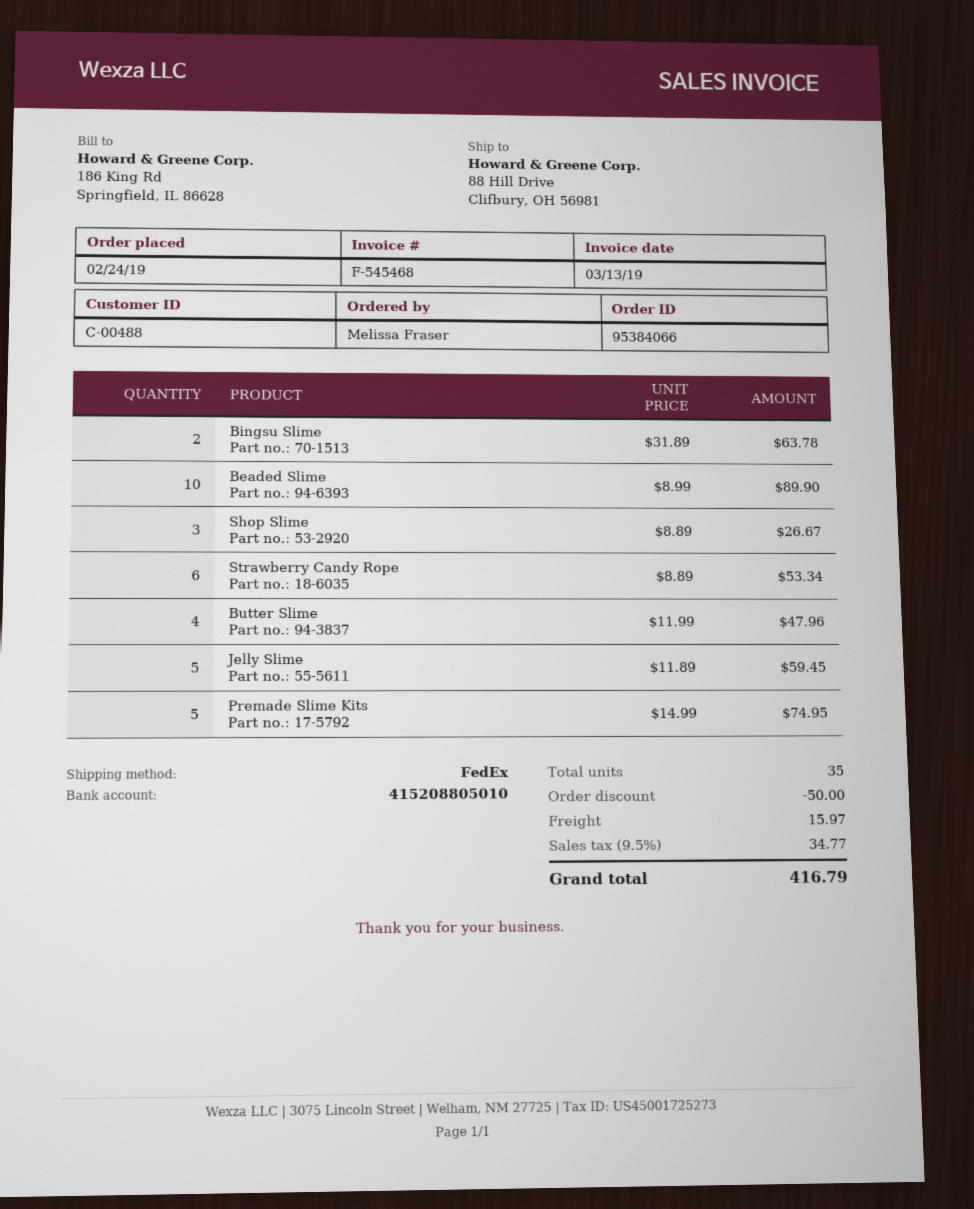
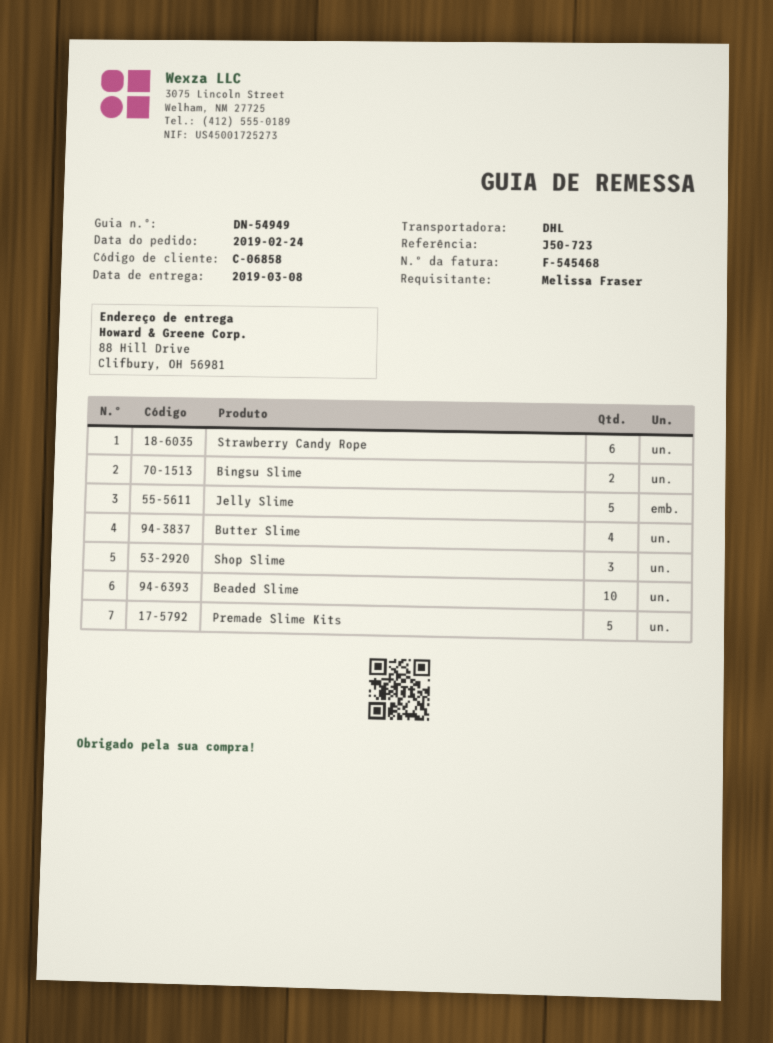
customer number: C-00488 -> C-06858
shipping method: FedEx -> DHL

